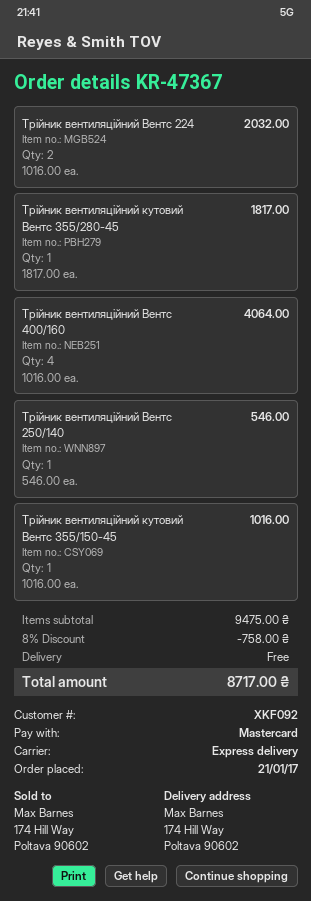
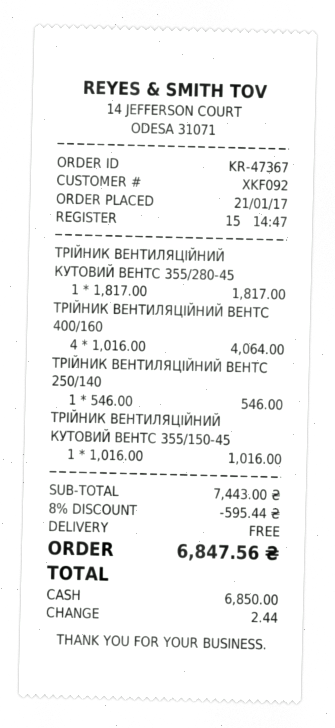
payment method: Mastercard -> cash
Трійник вентиляційний Вентс 224: 2 x 1016.00 = 2032.00 -> none
subtotal: 9475.00 -> 7443.00
discount: 8% = 758.00 -> 8% = 595.44
total: 8717.00 -> 6847.56

